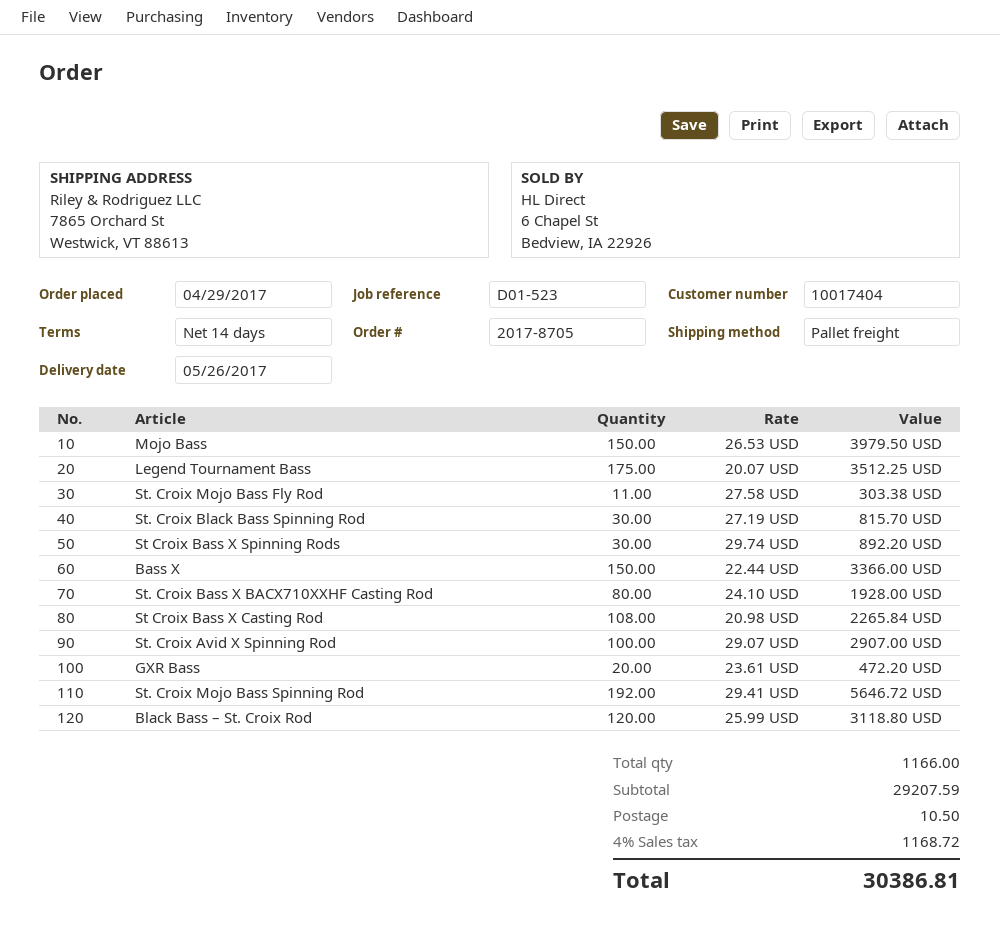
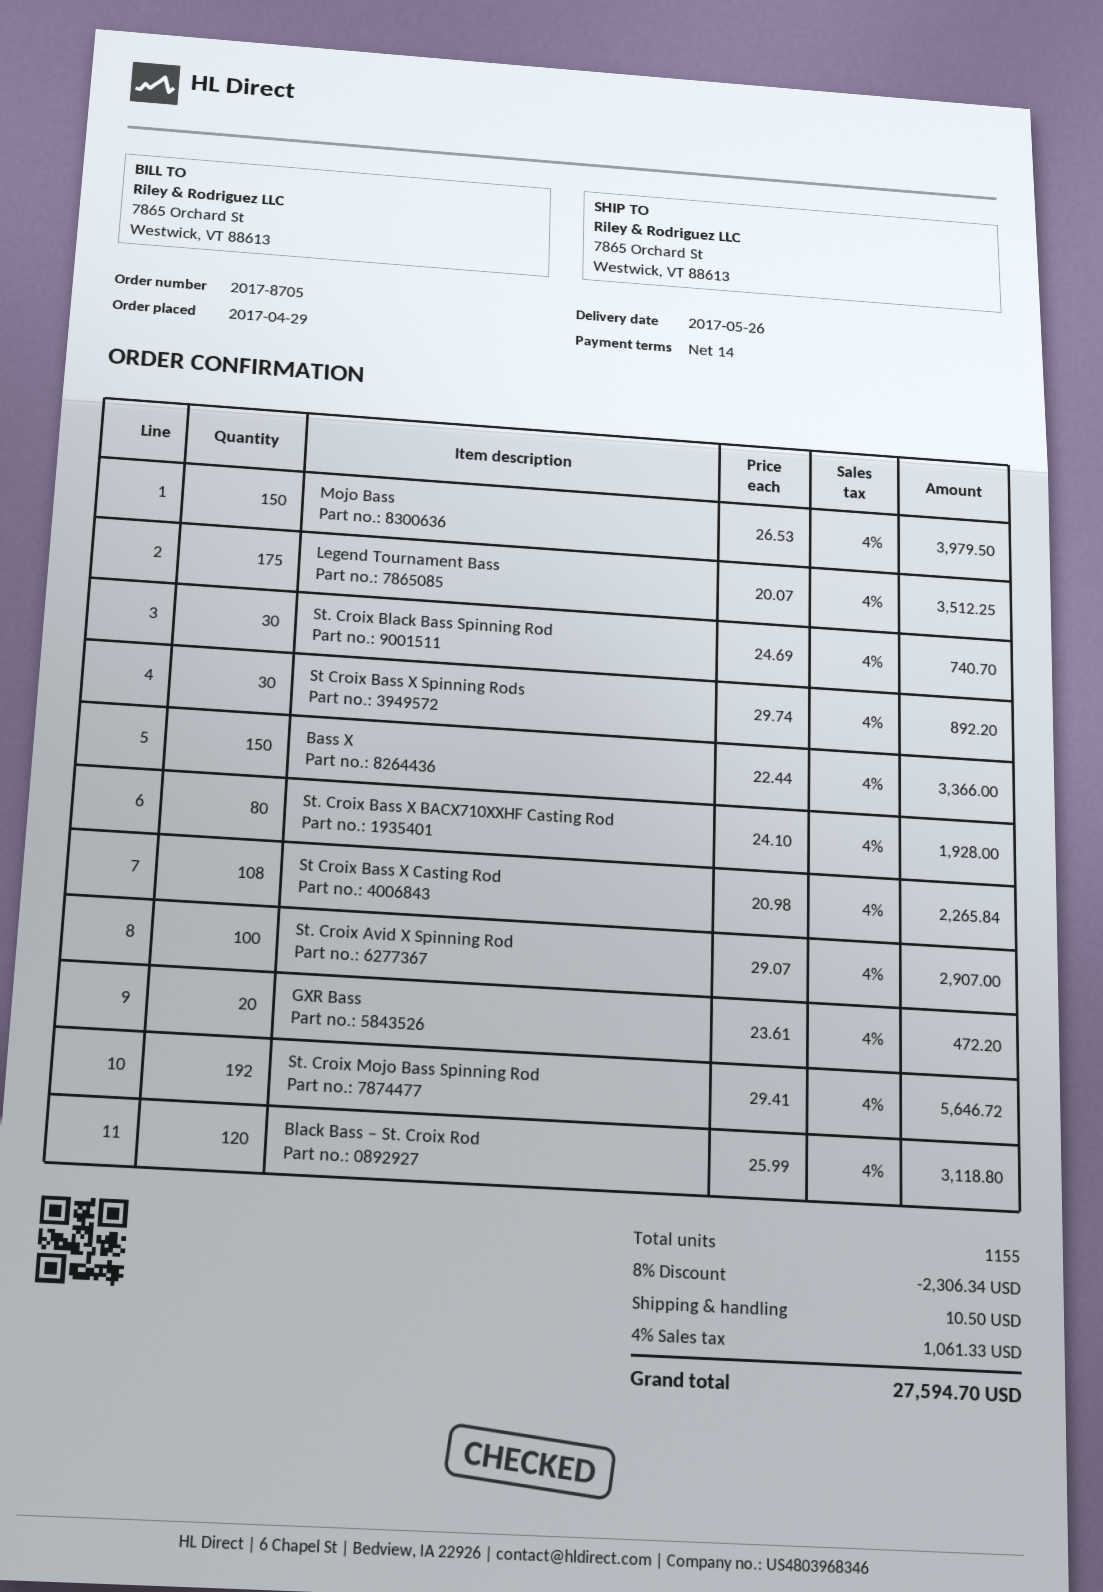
St. Croix Mojo Bass Fly Rod: 11 x 27.58 = 303.38 -> none
St. Croix Black Bass Spinning Rod: 30 x 27.19 = 815.70 -> 30 x 24.69 = 740.70
total quantity: 1166 -> 1155
discount: none -> 8% = 2306.34
tax: 4% = 1168.72 -> 4% = 1061.33
total: 30386.81 -> 27594.70

